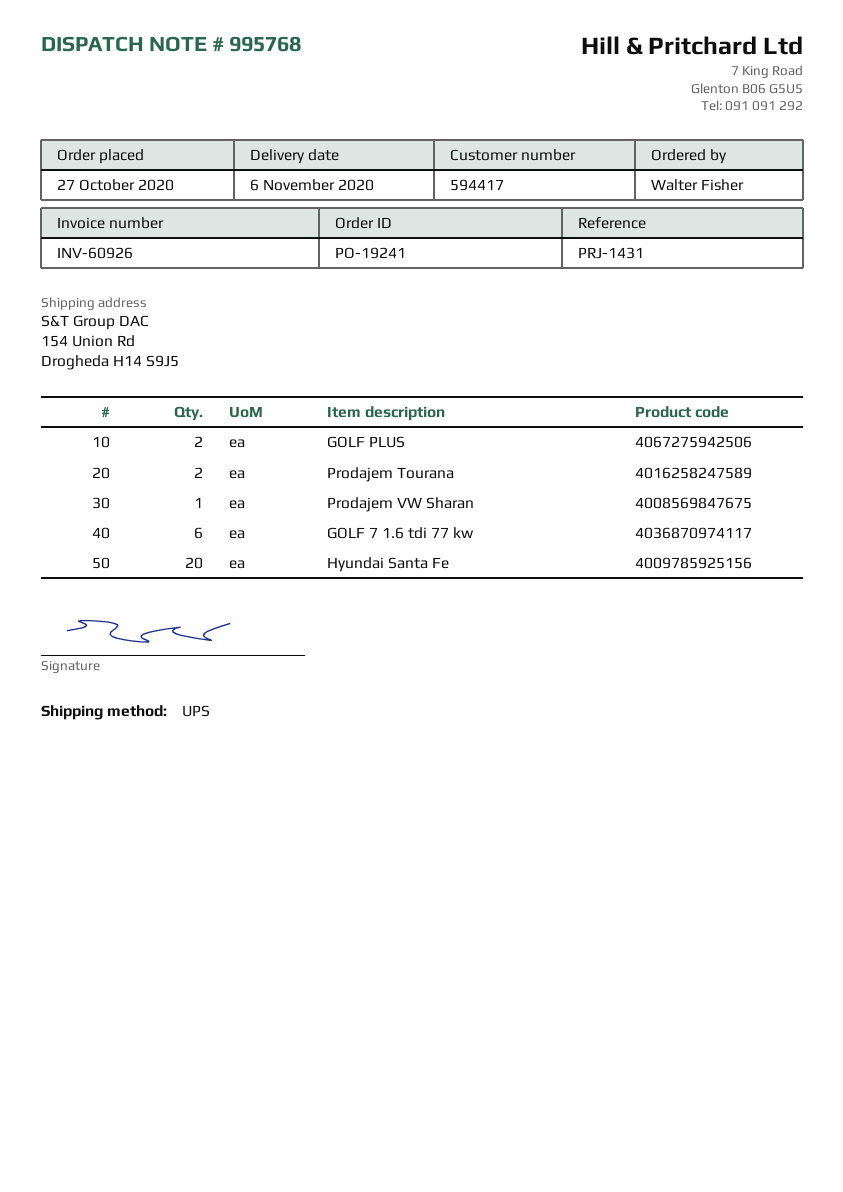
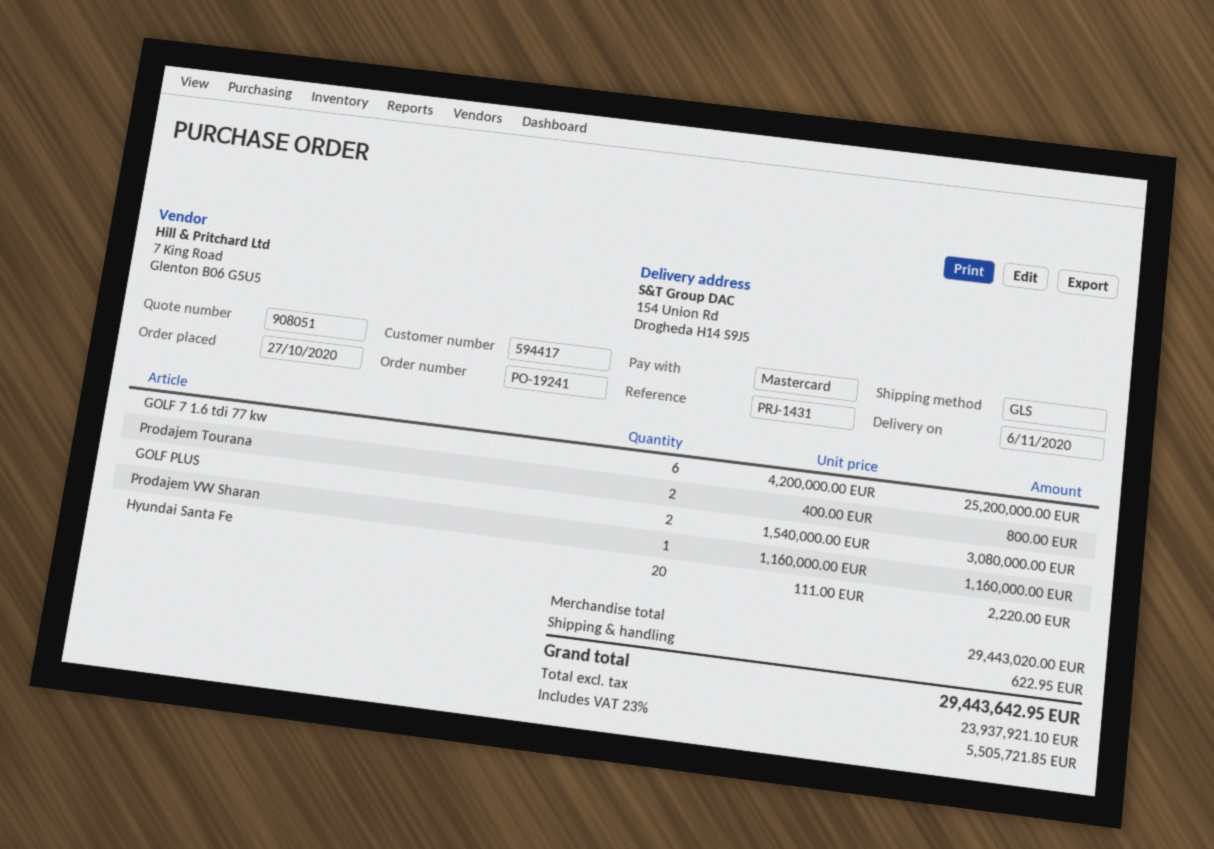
shipping method: UPS -> GLS

